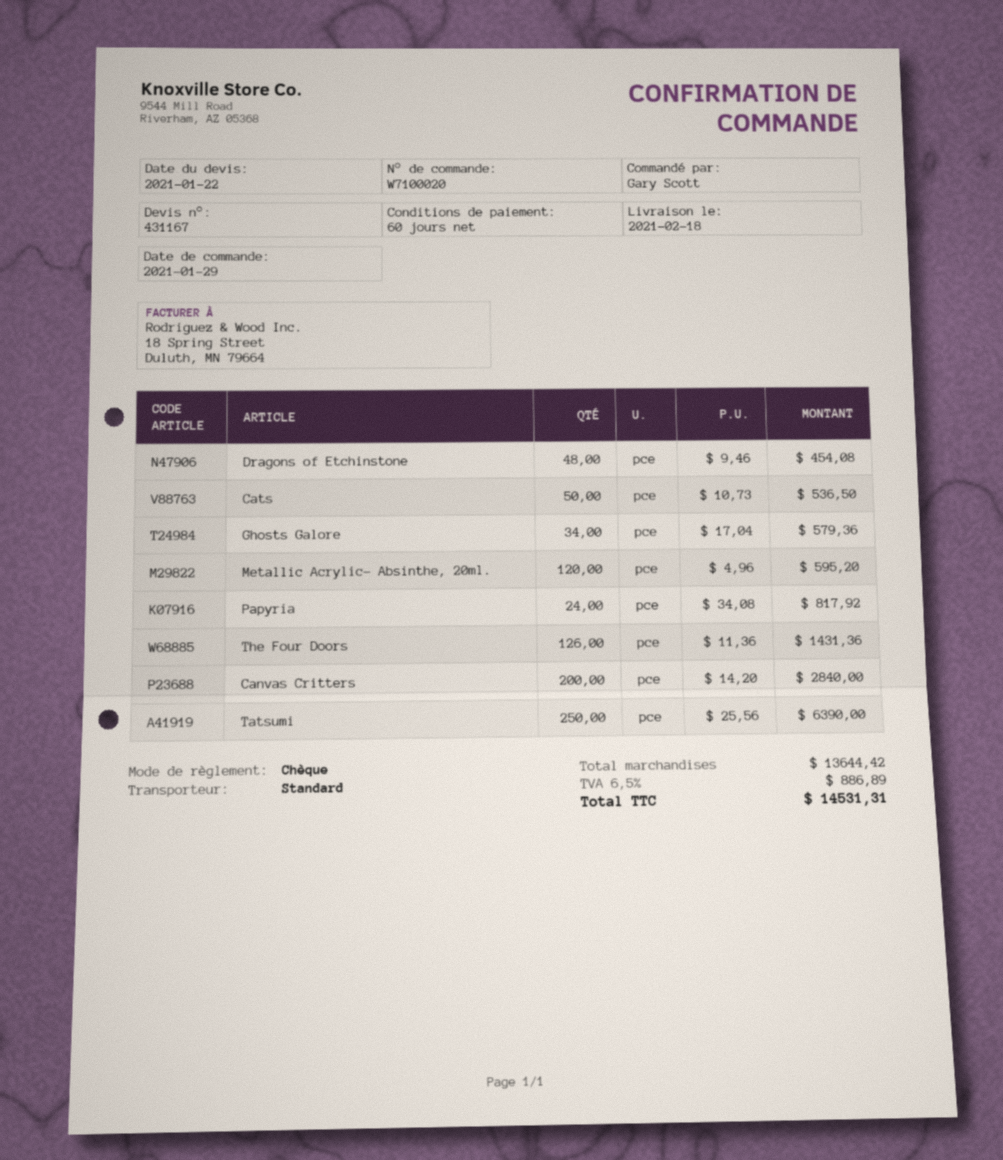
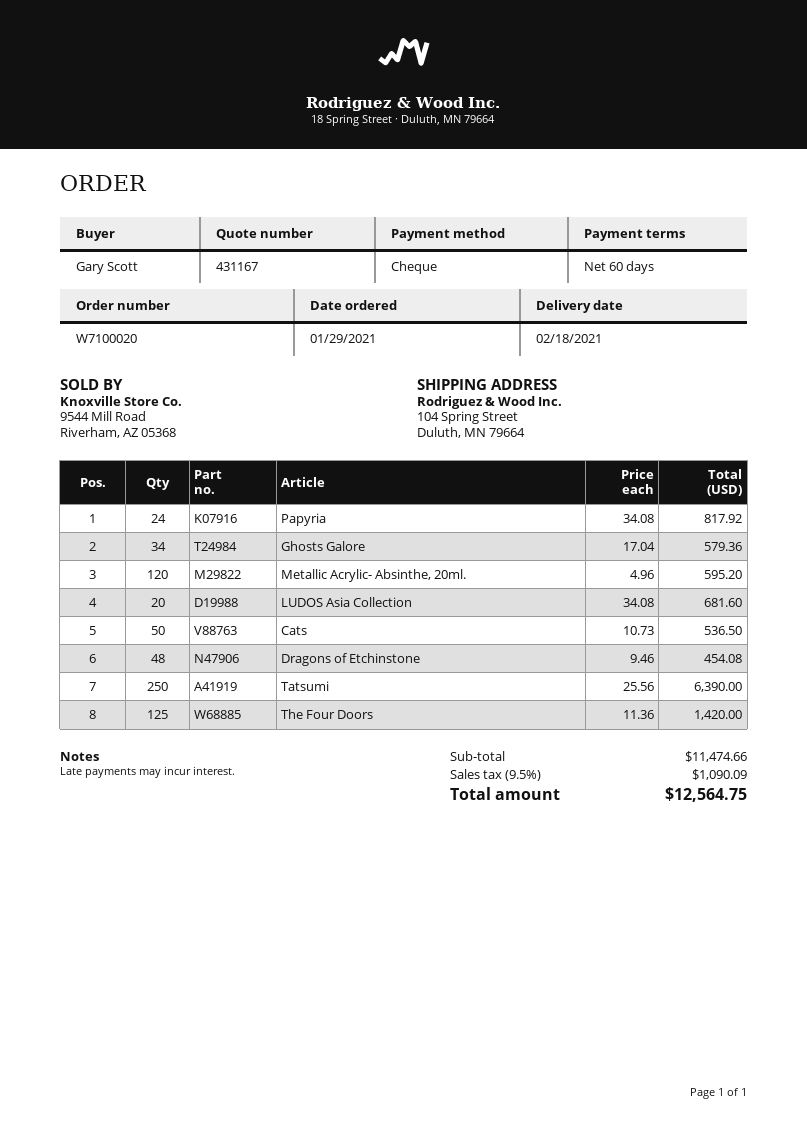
The Four Doors: 126 x 11.36 = 1431.36 -> 125 x 11.36 = 1420.00
Canvas Critters: 200 x 14.20 = 2840.00 -> none
LUDOS Asia Collection: none -> 20 x 34.08 = 681.60
subtotal: 13644.42 -> 11474.66
tax: 6.5% = 886.89 -> 9.5% = 1090.09
total: 14531.31 -> 12564.75

